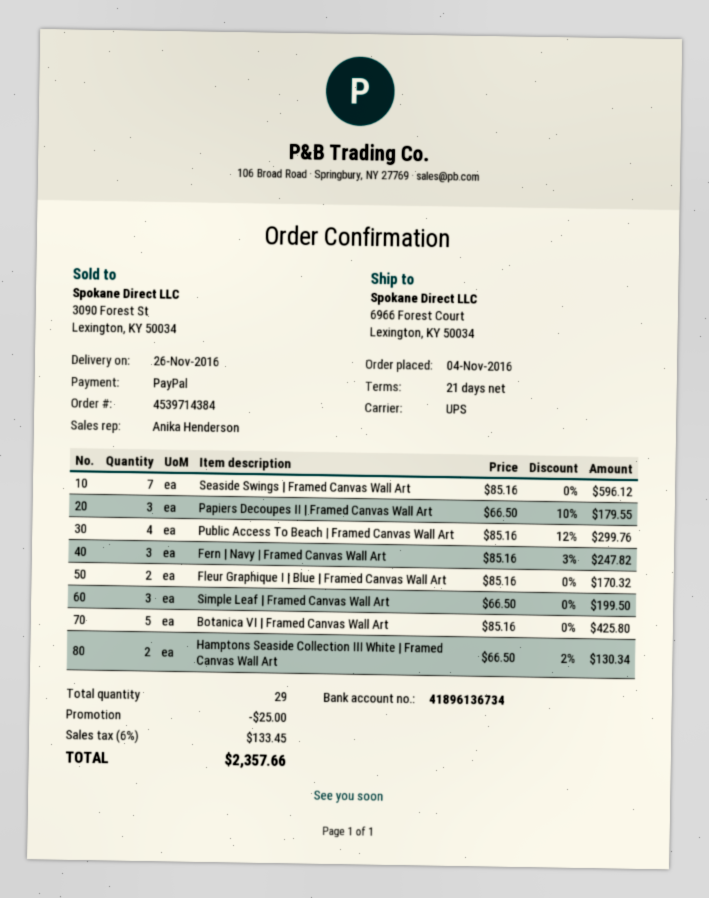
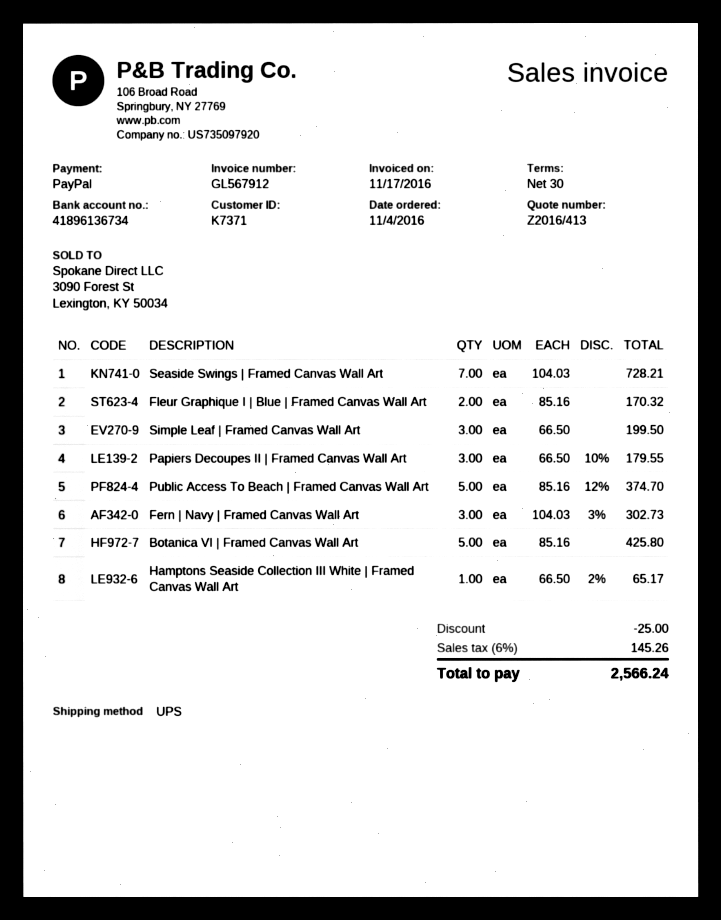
payment terms: 21 days -> 30 days
Seaside Swings | Framed Canvas Wall Art: 7 x 85.16 = 596.12 -> 7 x 104.03 = 728.21
Public Access To Beach | Framed Canvas Wall Art: 4 x 85.16 - 12% = 299.76 -> 5 x 85.16 - 12% = 374.70
Fern | Navy | Framed Canvas Wall Art: 3 x 85.16 - 3% = 247.82 -> 3 x 104.03 - 3% = 302.73
Hamptons Seaside Collection III White | Framed Canvas Wall Art: 2 x 66.50 - 2% = 130.34 -> 1 x 66.50 - 2% = 65.17
tax: 6% = 133.45 -> 6% = 145.26
total: 2357.66 -> 2566.24

